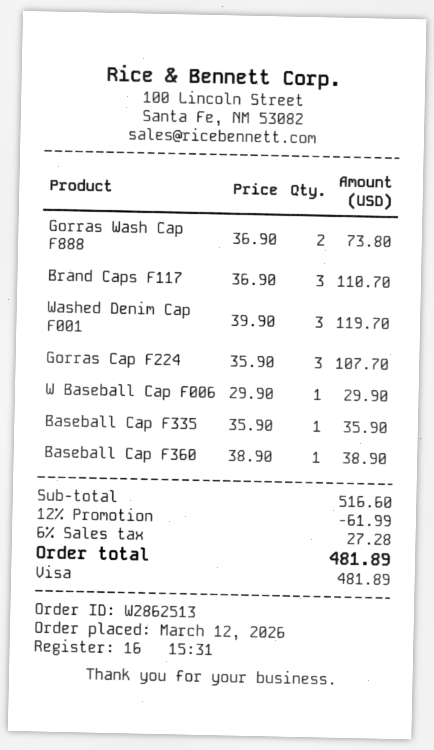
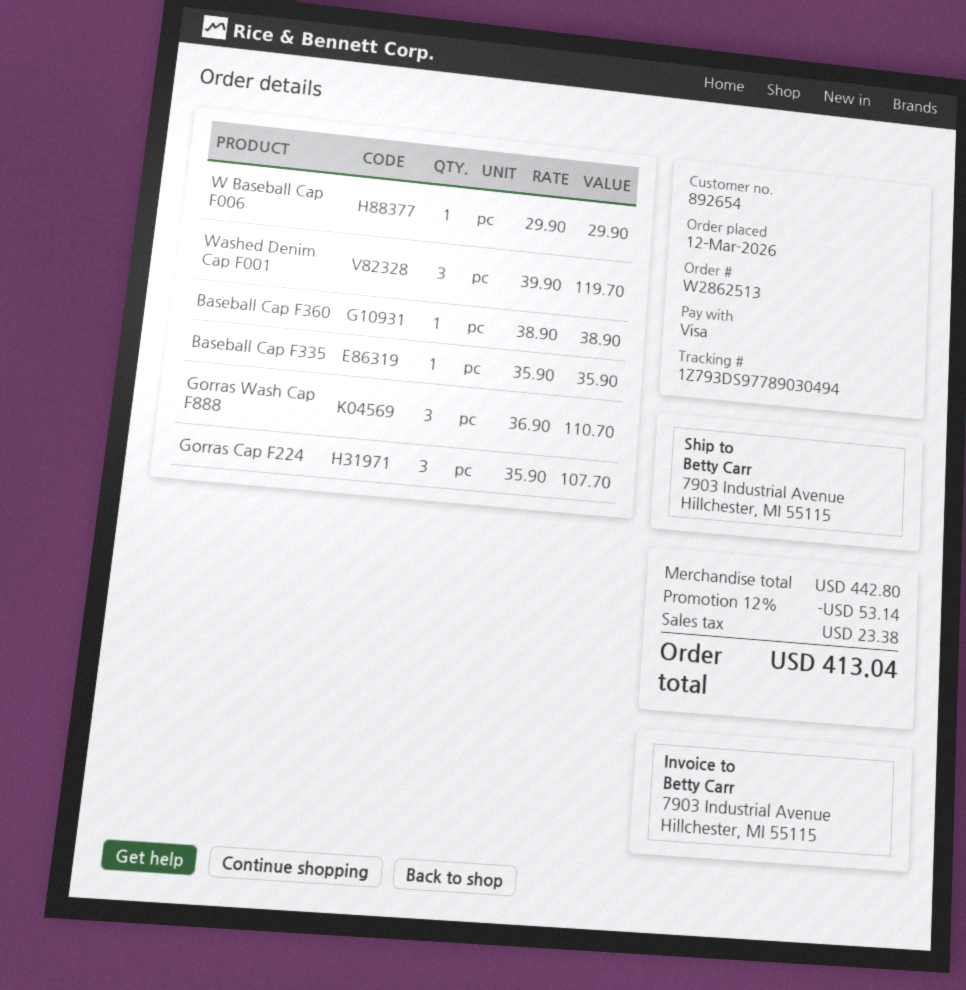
Gorras Wash Cap F888: 2 x 36.90 = 73.80 -> 3 x 36.90 = 110.70
Brand Caps F117: 3 x 36.90 = 110.70 -> none
subtotal: 516.60 -> 442.80
discount: 12% = 61.99 -> 12% = 53.14
tax: 27.28 -> 23.38
total: 481.89 -> 413.04

